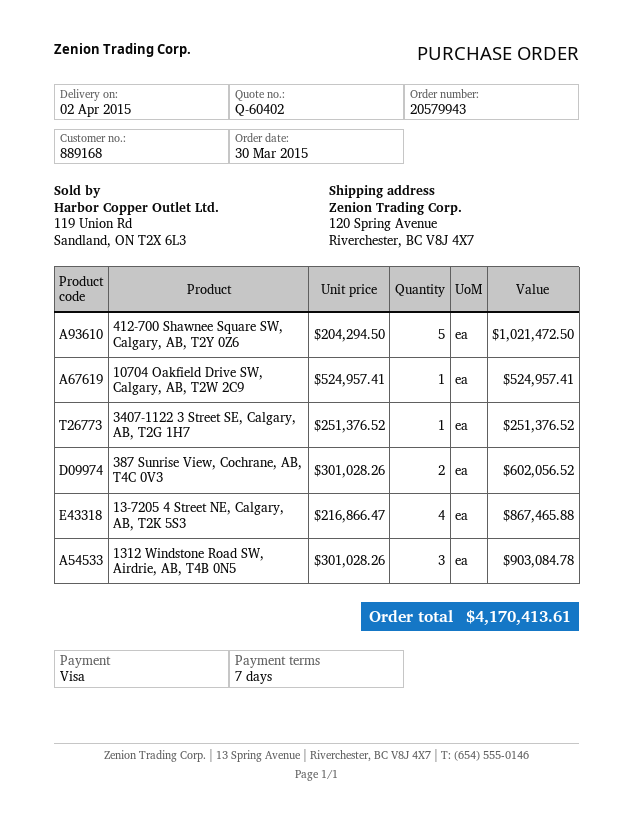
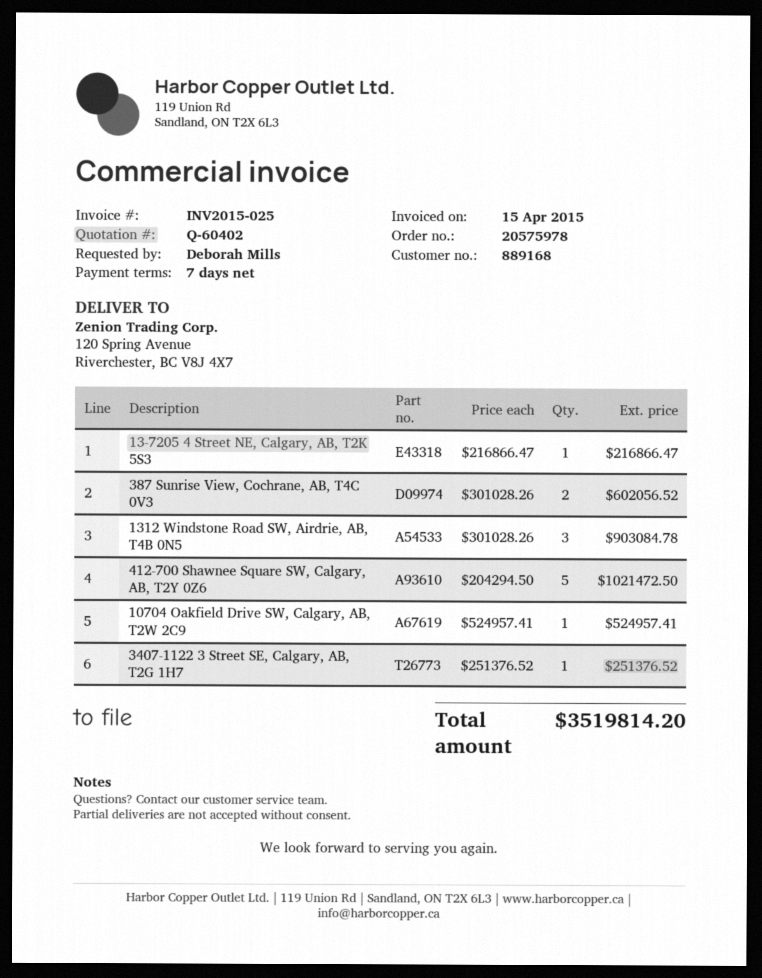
order number: 20579943 -> 20575978
13-7205 4 Street NE, Calgary, AB, T2K 5S3: 4 x 216866.47 = 867465.88 -> 1 x 216866.47 = 216866.47
total: 4170413.61 -> 3519814.20

